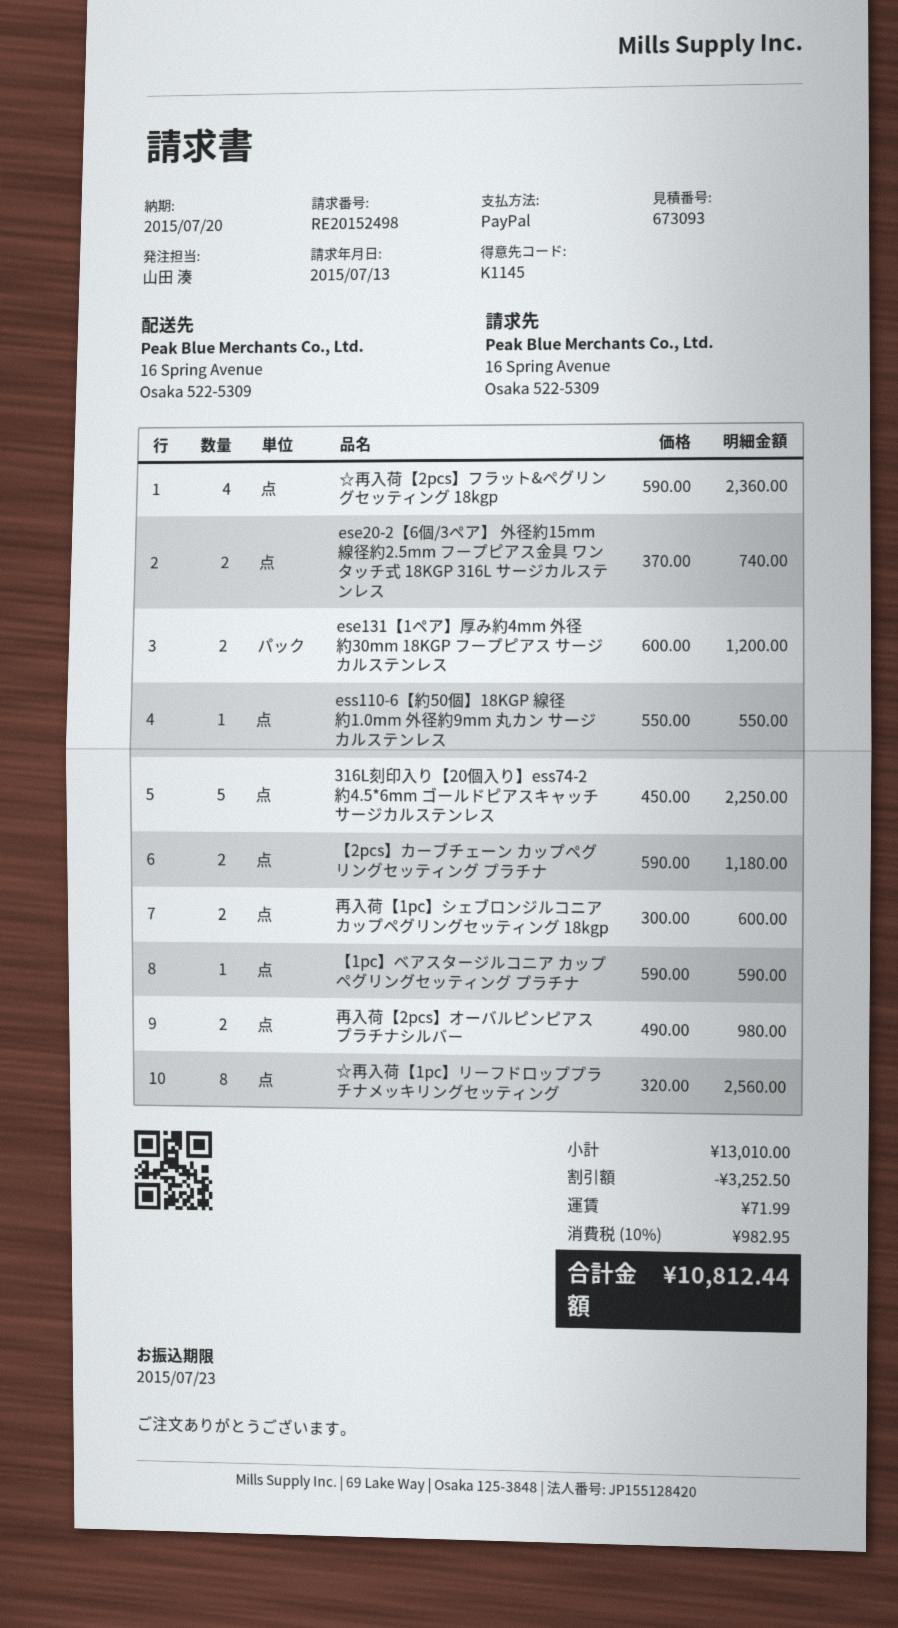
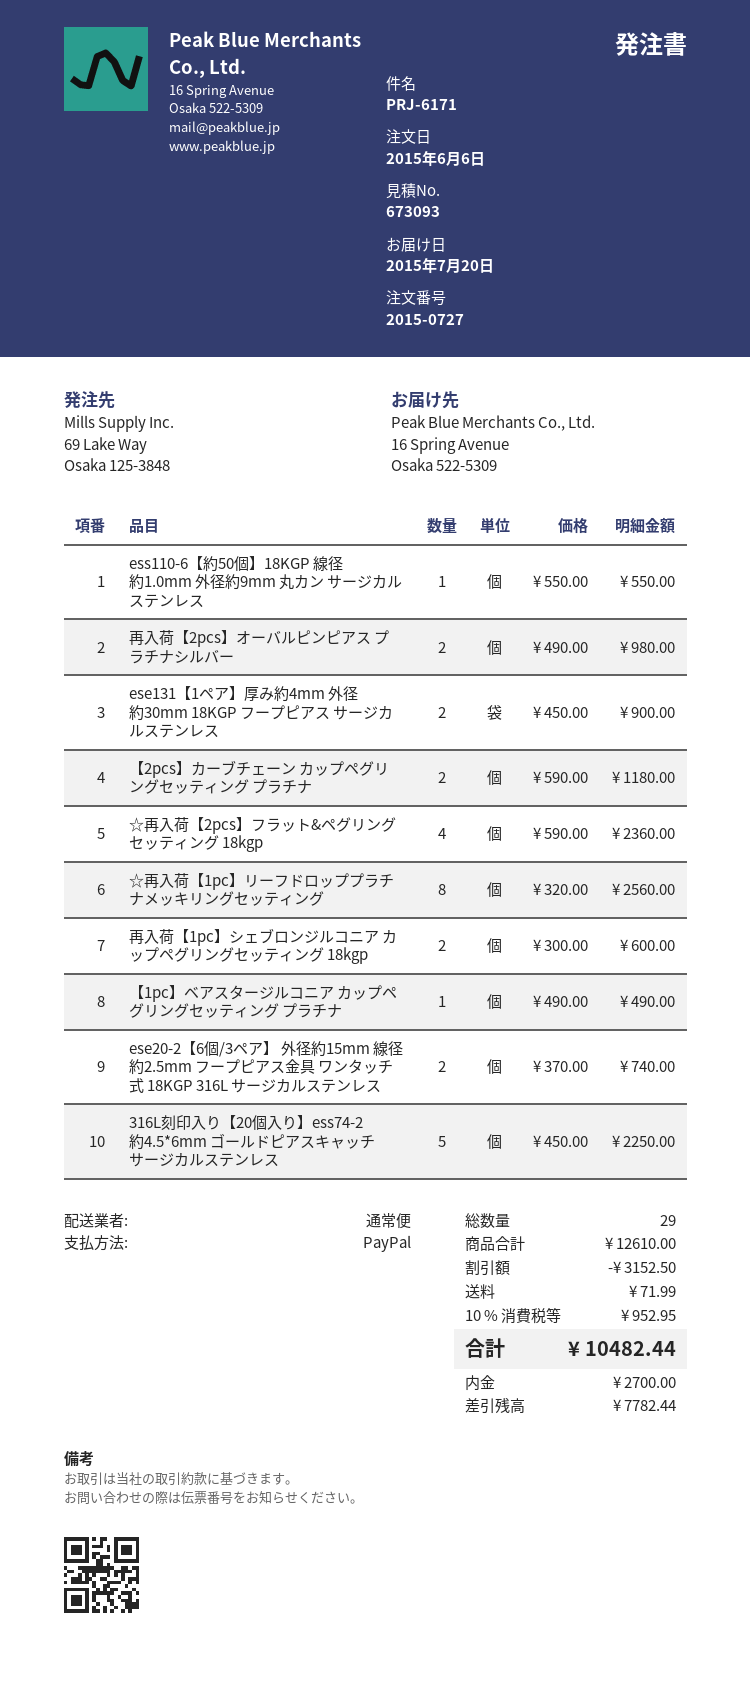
ese131【1ペア】厚み約4mm 外径約30mm 18KGP フープピアス サージカルステンレス: 2 x 600.00 = 1200.00 -> 2 x 450.00 = 900.00
【1pc】ベアスタージルコニア カップペグリングセッティング プラチナ: 1 x 590.00 = 590.00 -> 1 x 490.00 = 490.00
subtotal: 13010.00 -> 12610.00
discount: 3252.50 -> 3152.50
tax: 10% = 982.95 -> 10% = 952.95
total: 10812.44 -> 10482.44

